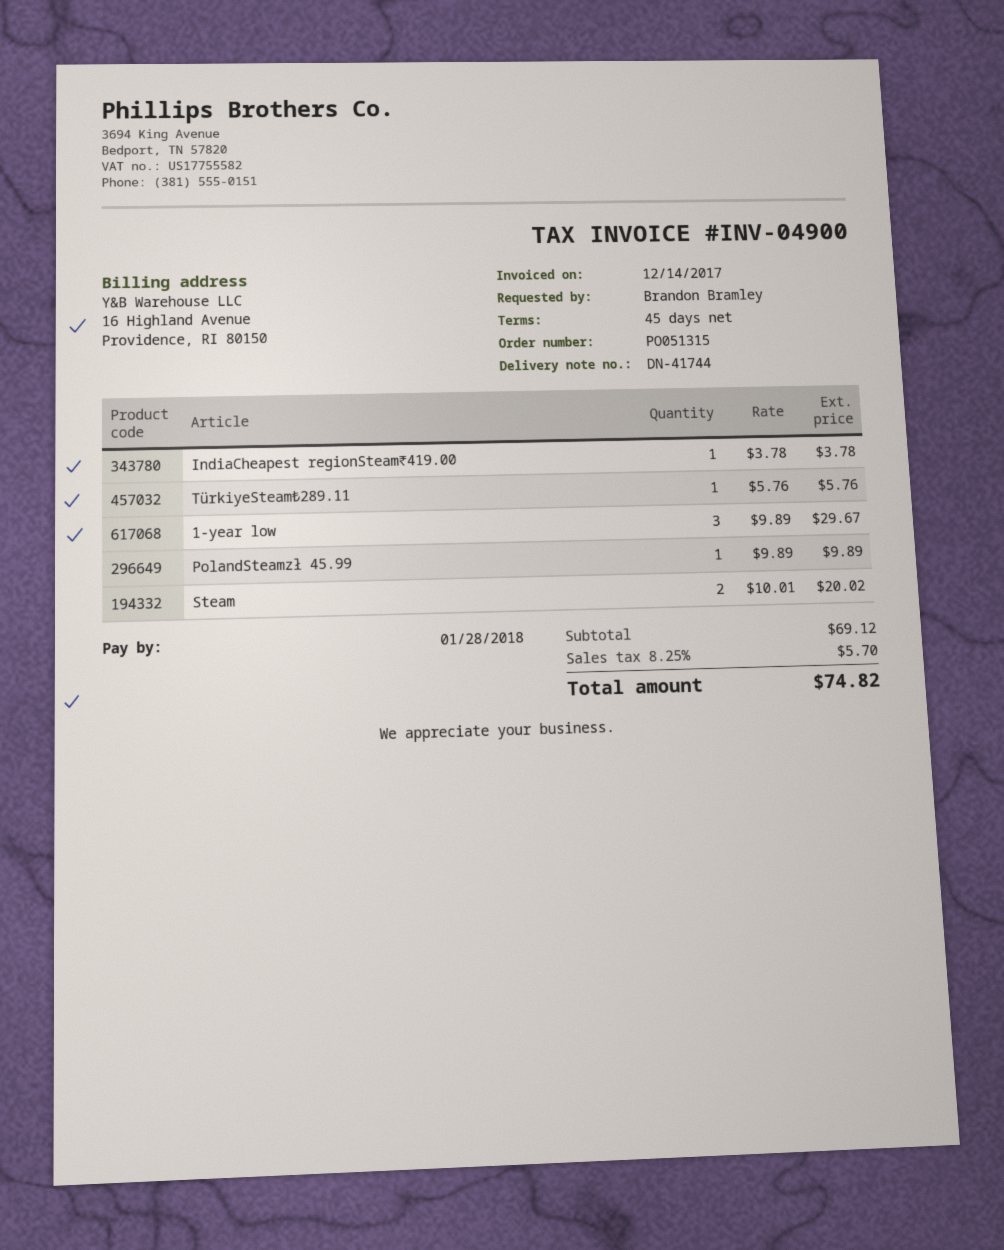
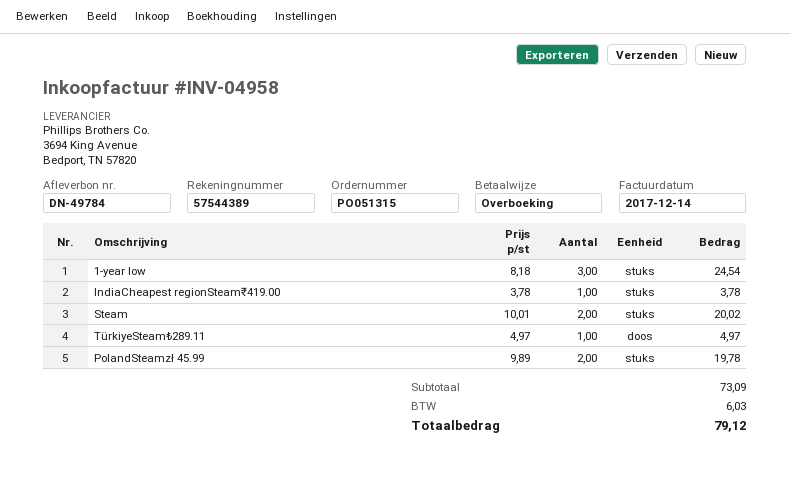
delivery note number: DN-41744 -> DN-49784
invoice number: INV-04900 -> INV-04958
TürkiyeSteam₺289.11: 1 x 5.76 = 5.76 -> 1 x 4.97 = 4.97
1-year low: 3 x 9.89 = 29.67 -> 3 x 8.18 = 24.54
PolandSteamzł 45.99: 1 x 9.89 = 9.89 -> 2 x 9.89 = 19.78
subtotal: 69.12 -> 73.09
tax: 5.70 -> 6.03
total: 74.82 -> 79.12

